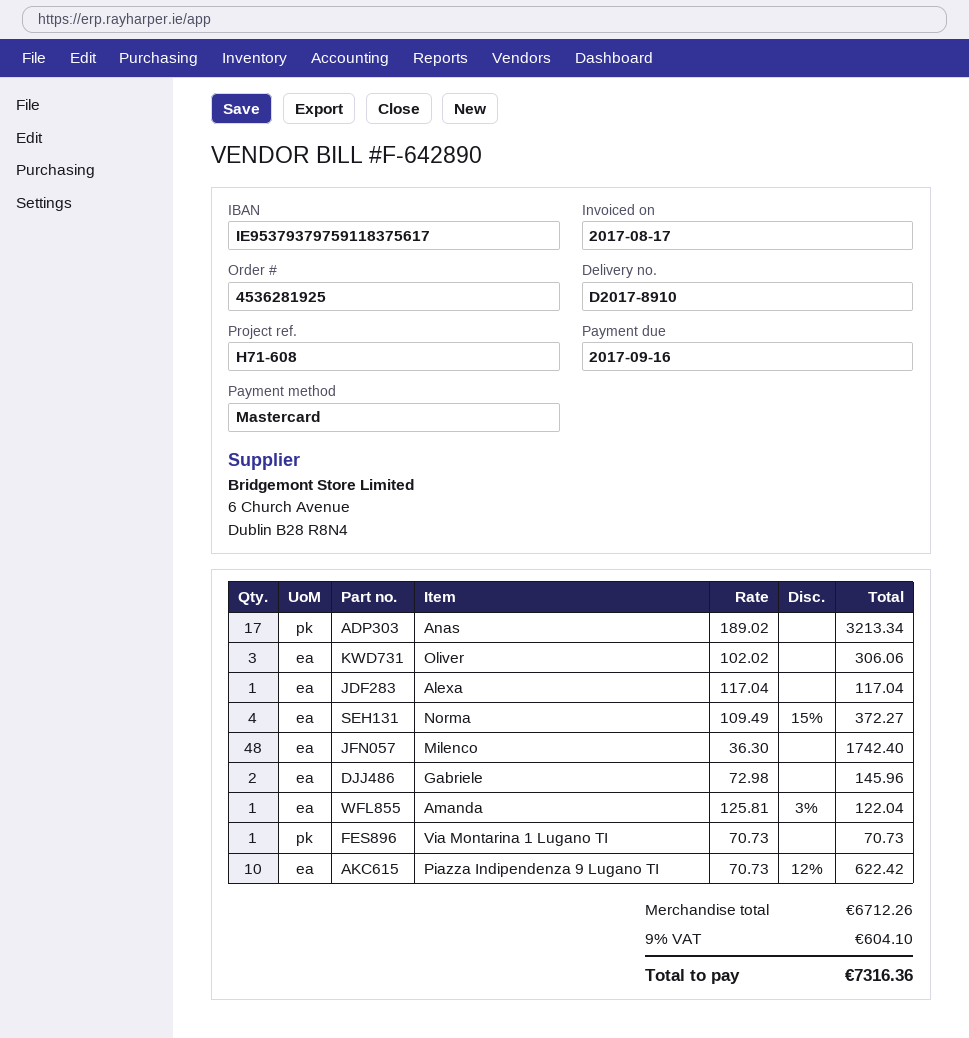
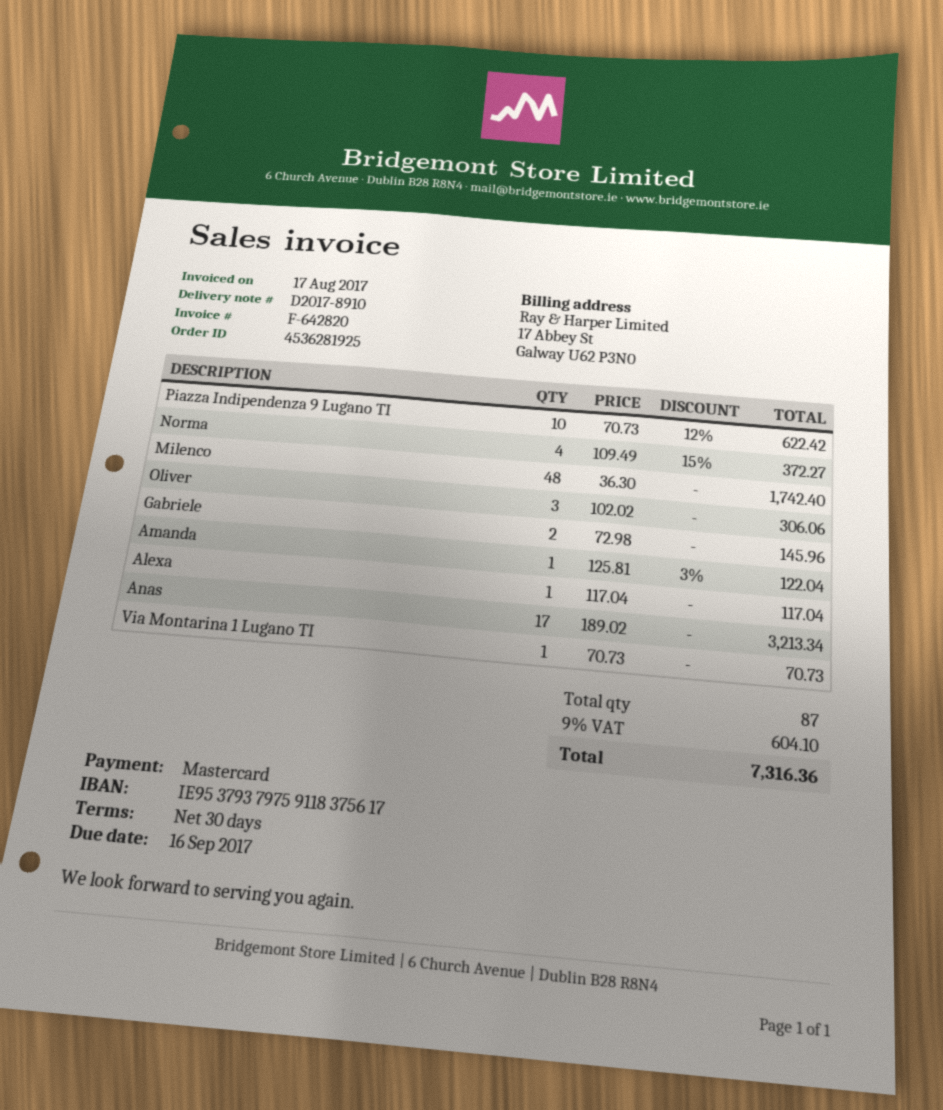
invoice number: F-642890 -> F-642820

